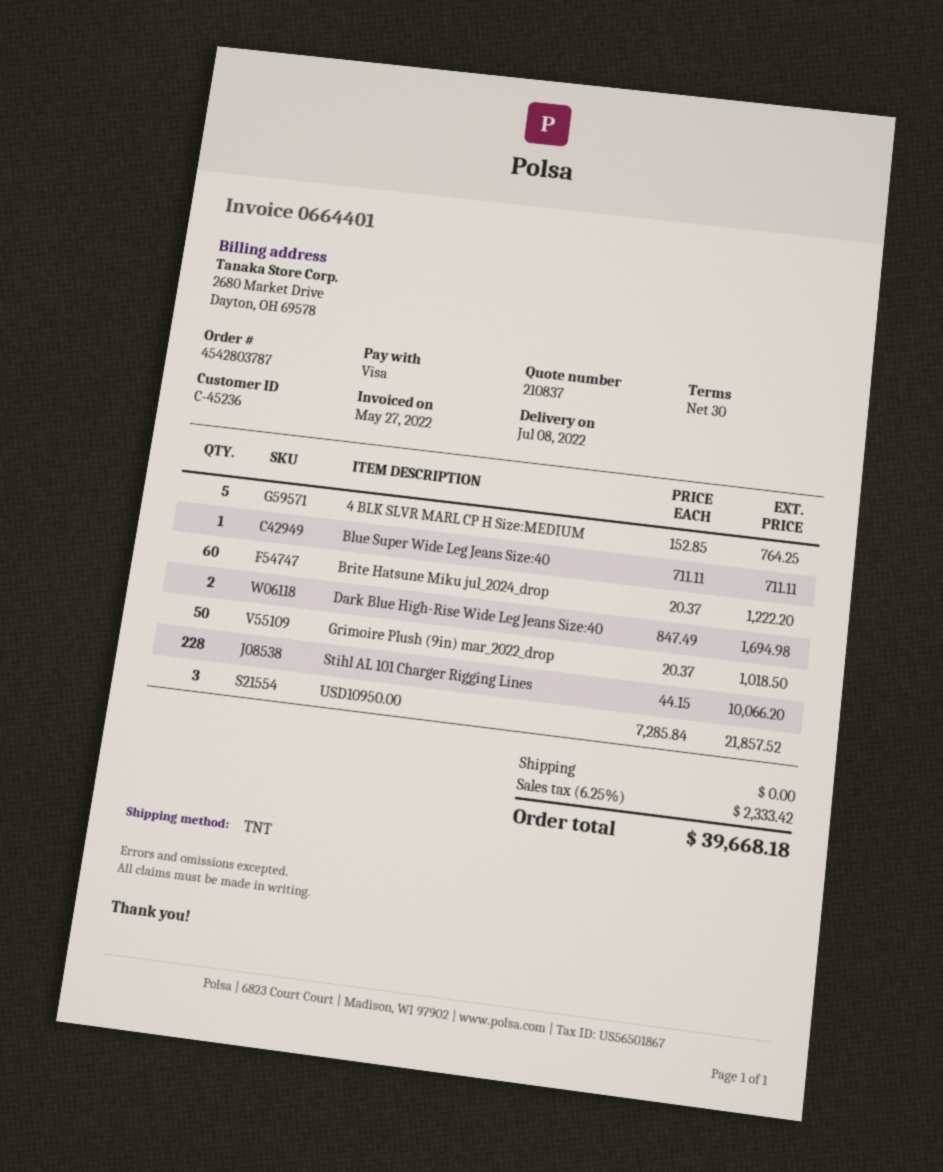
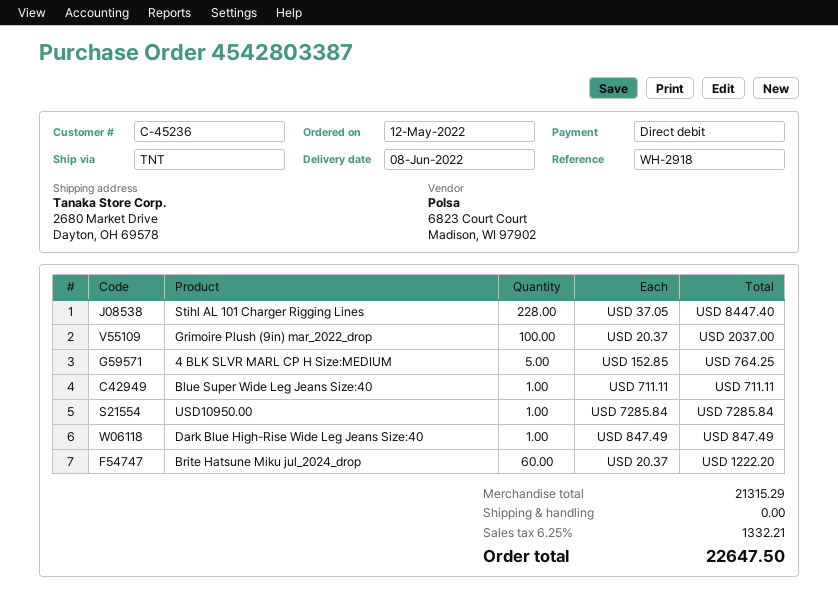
order number: 4542803787 -> 4542803387
delivery date: 2022-07-08 -> 2022-06-08
payment method: Visa -> direct debit
Dark Blue High-Rise Wide Leg Jeans Size:40: 2 x 847.49 = 1694.98 -> 1 x 847.49 = 847.49
Grimoire Plush (9in) mar_2022_drop: 50 x 20.37 = 1018.50 -> 100 x 20.37 = 2037.00
Stihl AL 101 Charger Rigging Lines: 228 x 44.15 = 10066.20 -> 228 x 37.05 = 8447.40
USD10950.00: 3 x 7285.84 = 21857.52 -> 1 x 7285.84 = 7285.84
tax: 6.25% = 2333.42 -> 6.25% = 1332.21
total: 39668.18 -> 22647.50

